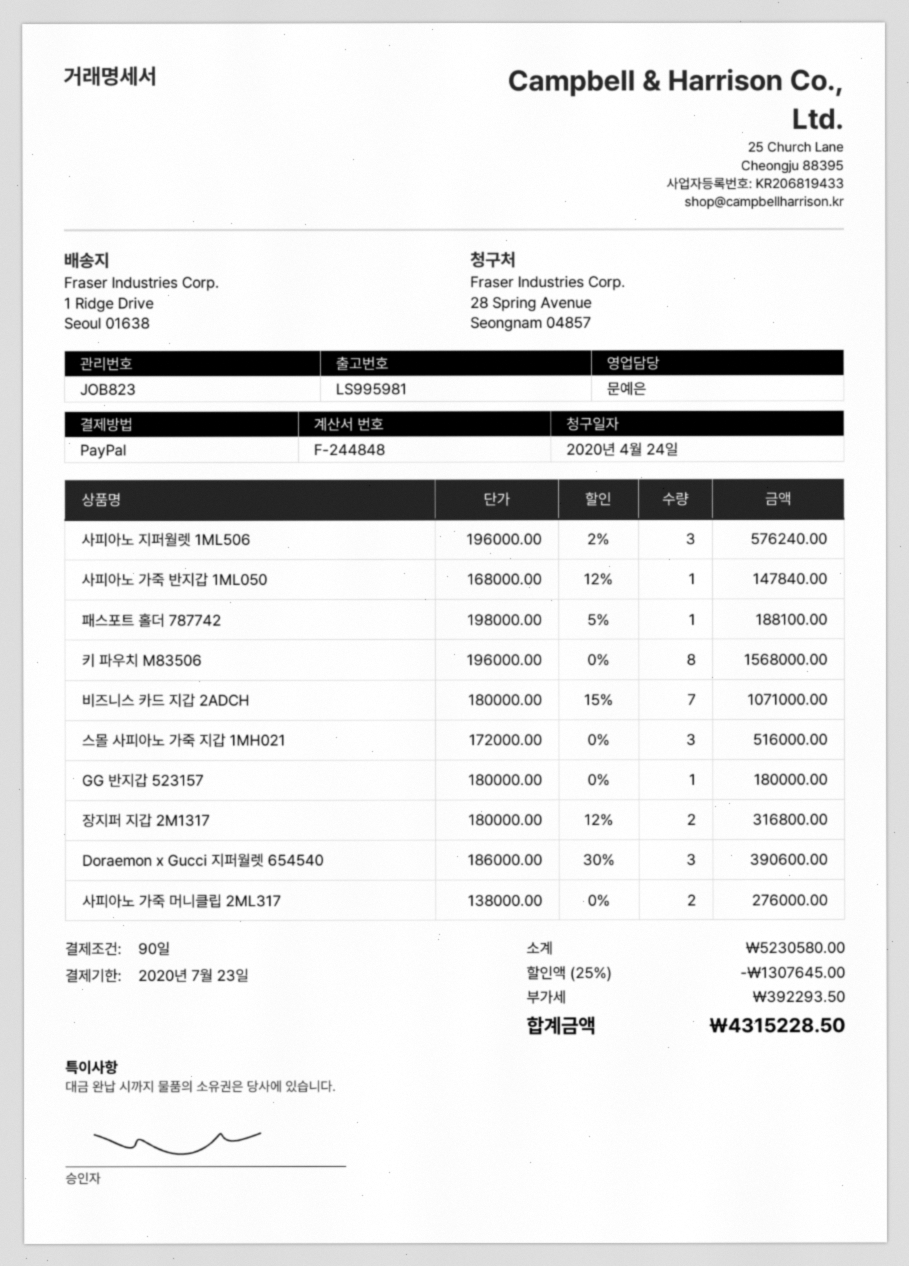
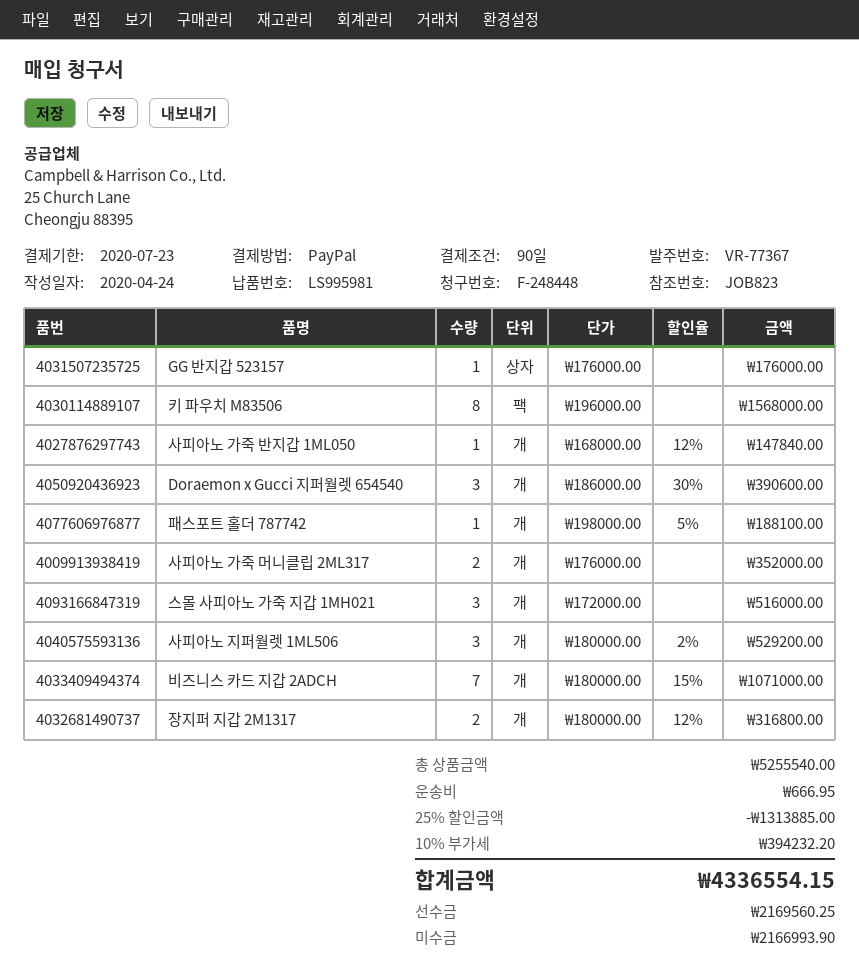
invoice number: F-244848 -> F-248448
사피아노 지퍼월렛 1ML506: 3 x 196000.00 - 2% = 576240.00 -> 3 x 180000.00 - 2% = 529200.00
GG 반지갑 523157: 1 x 180000.00 = 180000.00 -> 1 x 176000.00 = 176000.00
사피아노 가죽 머니클립 2ML317: 2 x 138000.00 = 276000.00 -> 2 x 176000.00 = 352000.00
subtotal: 5230580.00 -> 5255540.00
discount: 25% = 1307645.00 -> 25% = 1313885.00
shipping: none -> 666.95
tax: 392293.50 -> 394232.20
total: 4315228.50 -> 4336554.15

